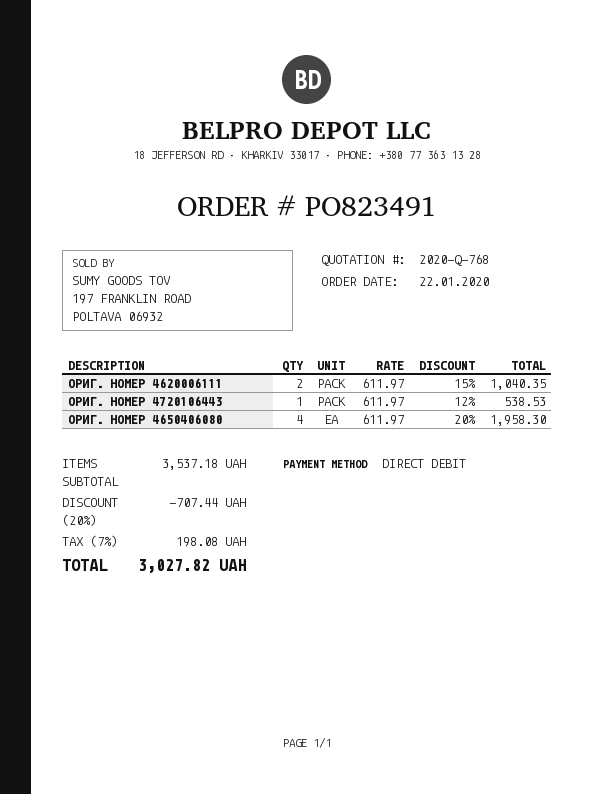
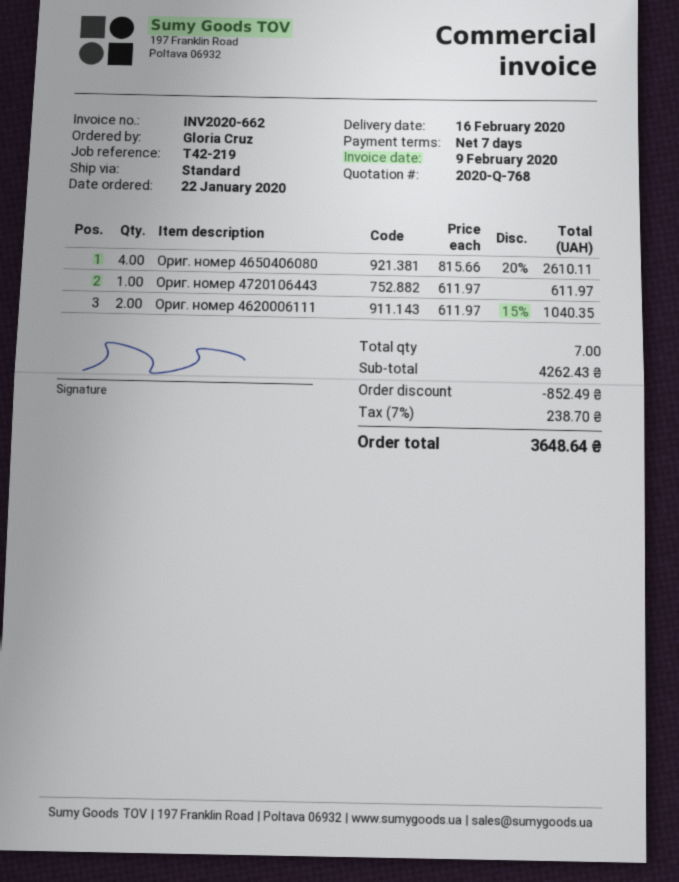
ОРИГ. НОМЕР 4720106443: 1 x 611.97 - 12% = 538.53 -> 1 x 611.97 = 611.97
ОРИГ. НОМЕР 4650406080: 4 x 611.97 - 20% = 1958.30 -> 4 x 815.66 - 20% = 2610.11
subtotal: 3537.18 -> 4262.43
discount: 707.44 -> 852.49
tax: 7% = 198.08 -> 7% = 238.70
total: 3027.82 -> 3648.64

